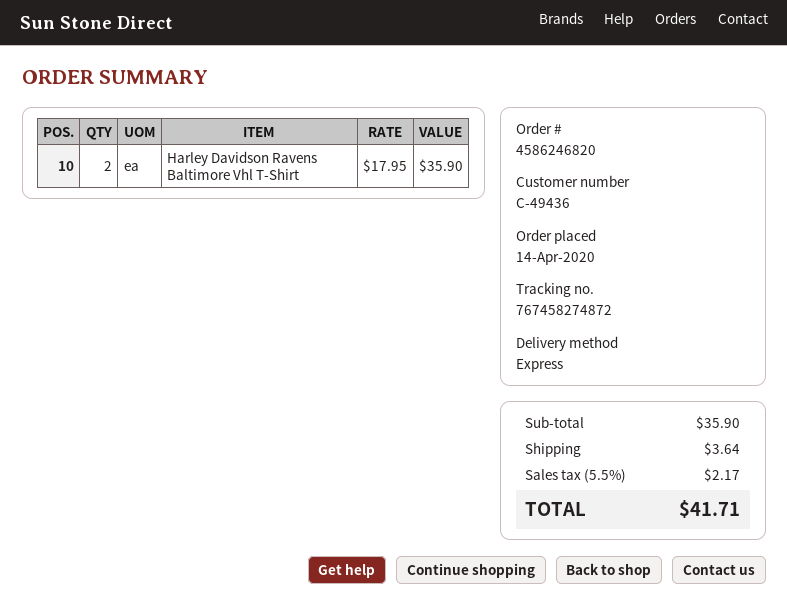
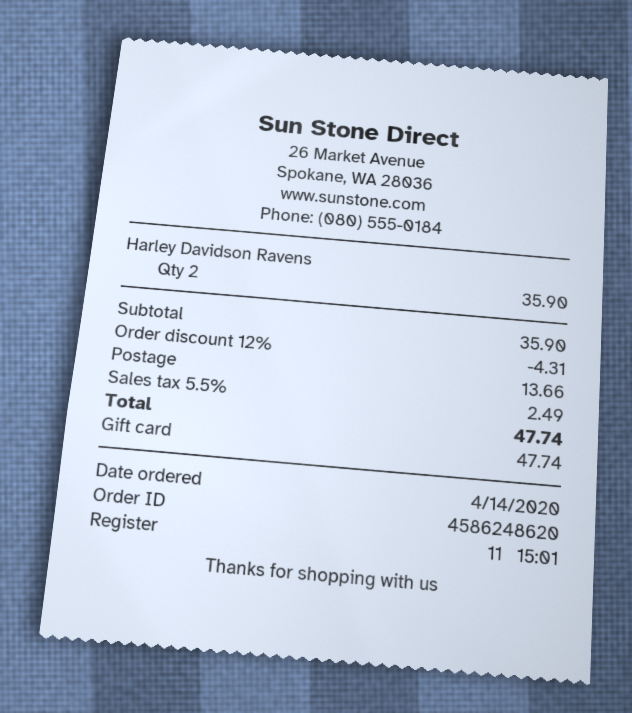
order number: 4586246820 -> 4586248620
discount: none -> 12% = 4.31
shipping: 3.64 -> 13.66
tax: 5.5% = 2.17 -> 5.5% = 2.49
total: 41.71 -> 47.74

